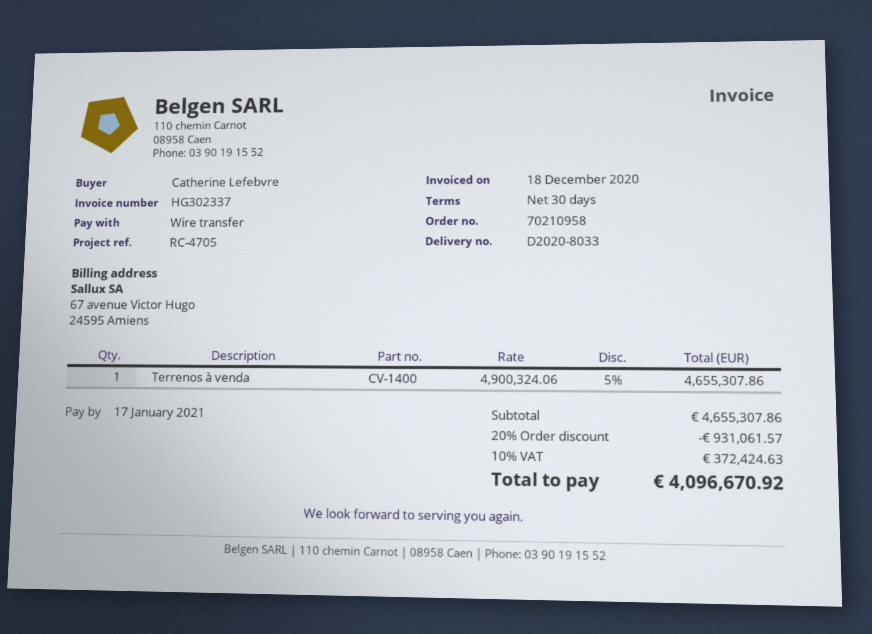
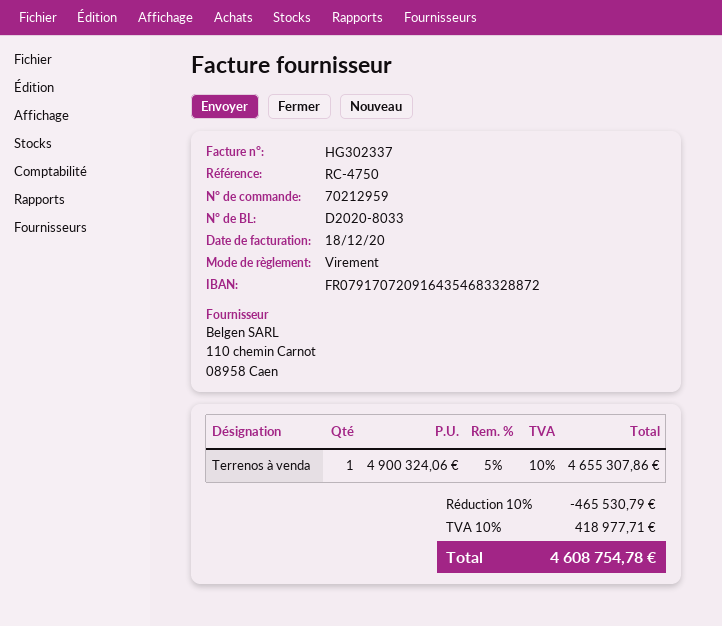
order number: 70210958 -> 70212959
reference: RC-4705 -> RC-4750
discount: 20% = 931061.57 -> 10% = 465530.79
tax: 10% = 372424.63 -> 10% = 418977.71
total: 4096670.92 -> 4608754.78

